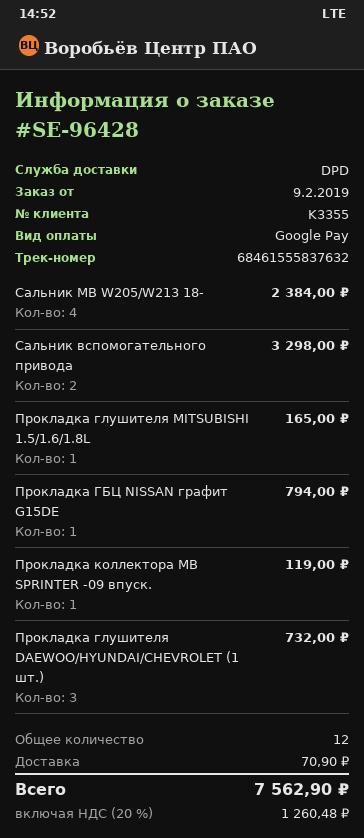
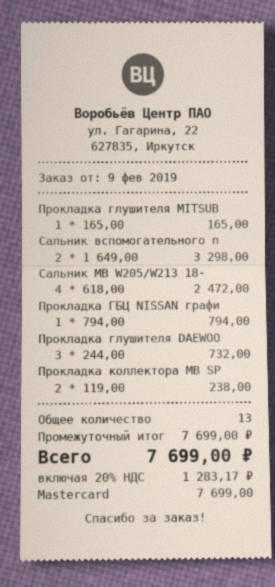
payment method: Google Pay -> Mastercard
Сальник MB W205/W213 18-: 4 for 2384.00 -> 4 for 2472.00
Прокладка коллектора MB SPRINTER -09 впуск.: 1 for 119.00 -> 2 for 238.00
total quantity: 12 -> 13
shipping: 70.90 -> none
tax: 20% = 1260.48 -> 20% = 1283.17
total: 7562.90 -> 7699.00

